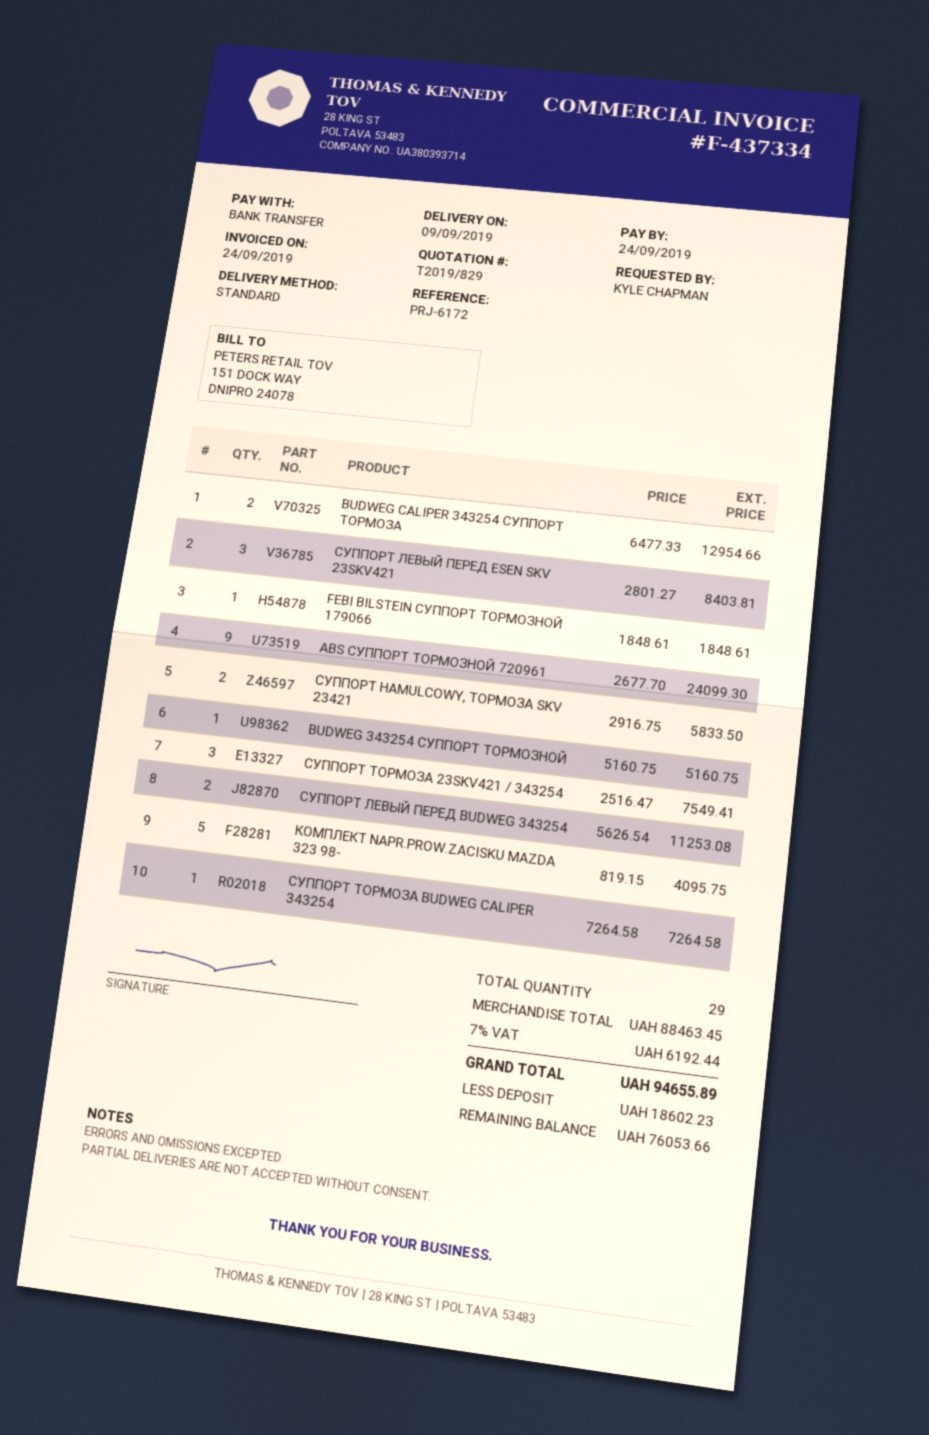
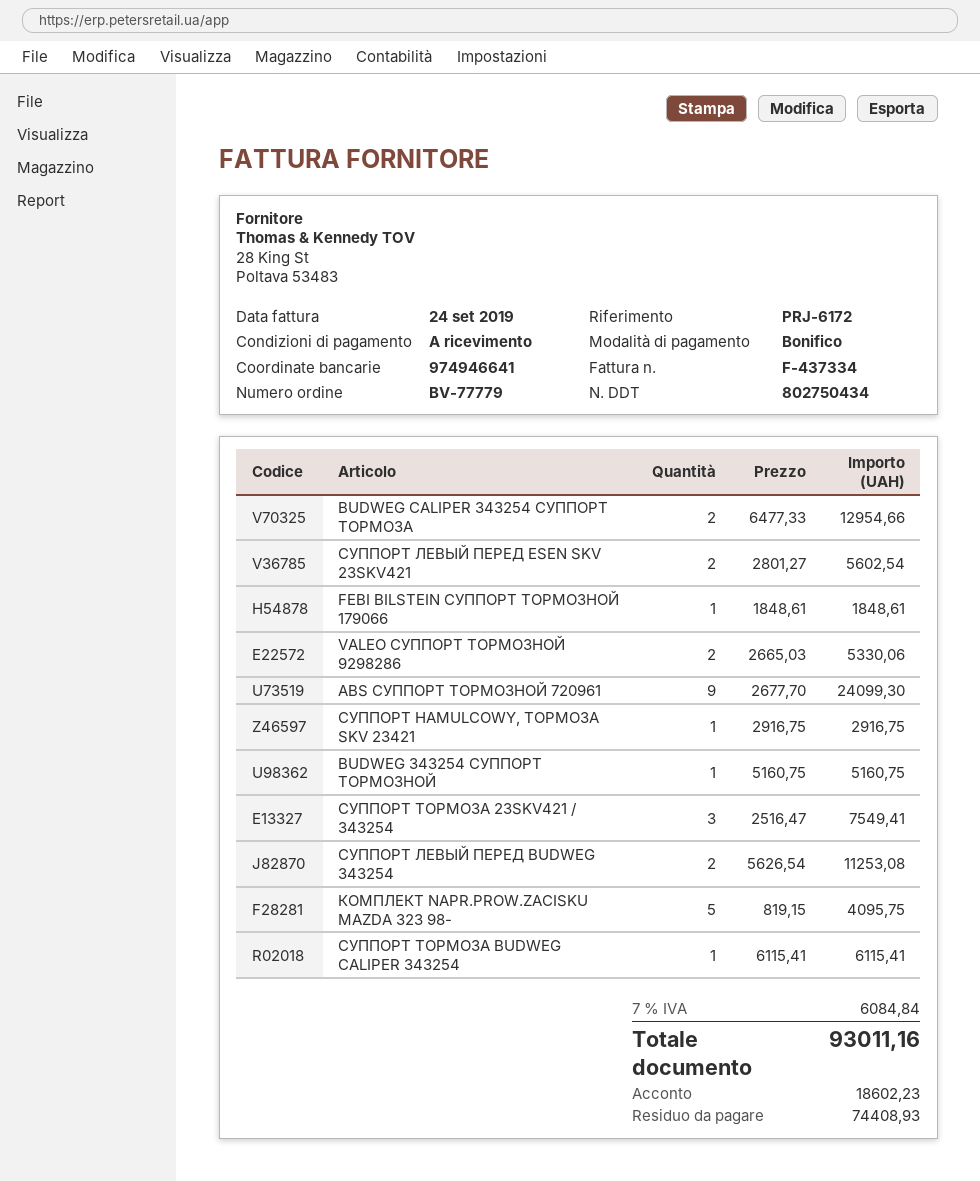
СУППОРТ ЛЕВЫЙ ПЕРЕД ESEN SKV 23SKV421: 3 x 2801.27 = 8403.81 -> 2 x 2801.27 = 5602.54
СУППОРТ HAMULCOWY, ТОРМОЗА SKV 23421: 2 x 2916.75 = 5833.50 -> 1 x 2916.75 = 2916.75
СУППОРТ ТОРМОЗА BUDWEG CALIPER 343254: 1 x 7264.58 = 7264.58 -> 1 x 6115.41 = 6115.41
VALEO СУППОРТ ТОРМОЗНОЙ 9298286: none -> 2 x 2665.03 = 5330.06
tax: 7% = 6192.44 -> 7% = 6084.84
total: 94655.89 -> 93011.16
balance: 76053.66 -> 74408.93

